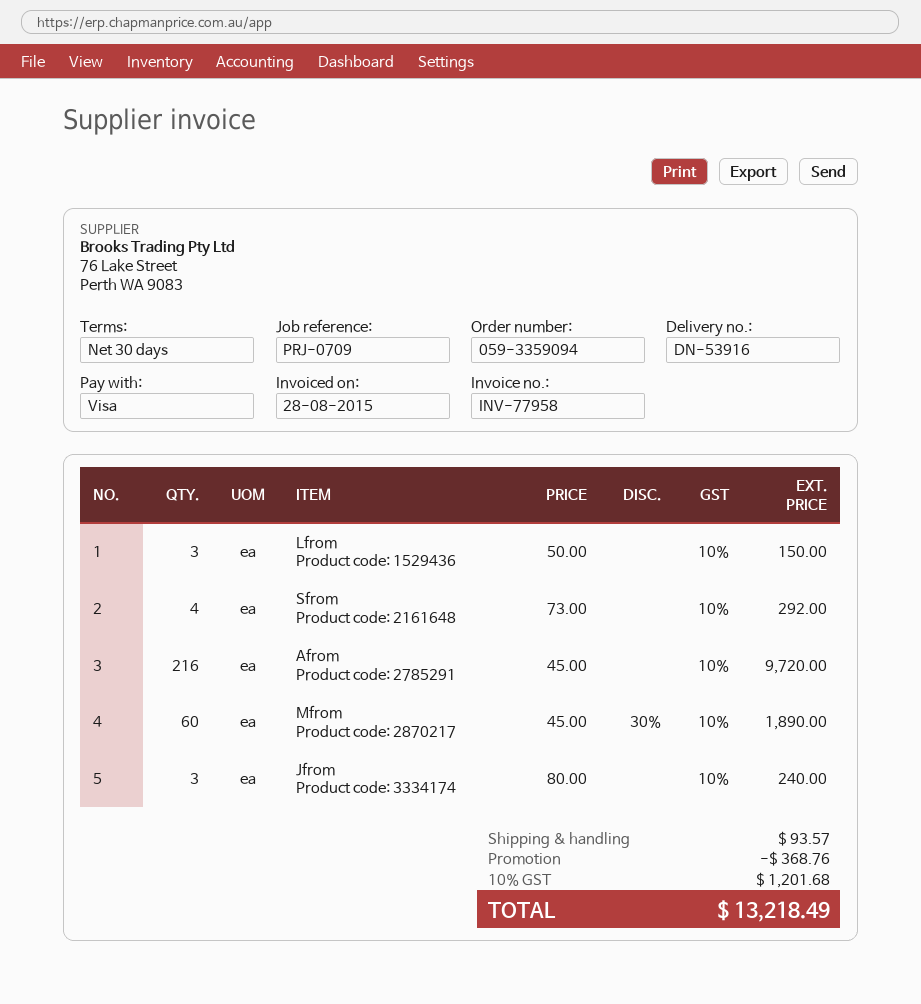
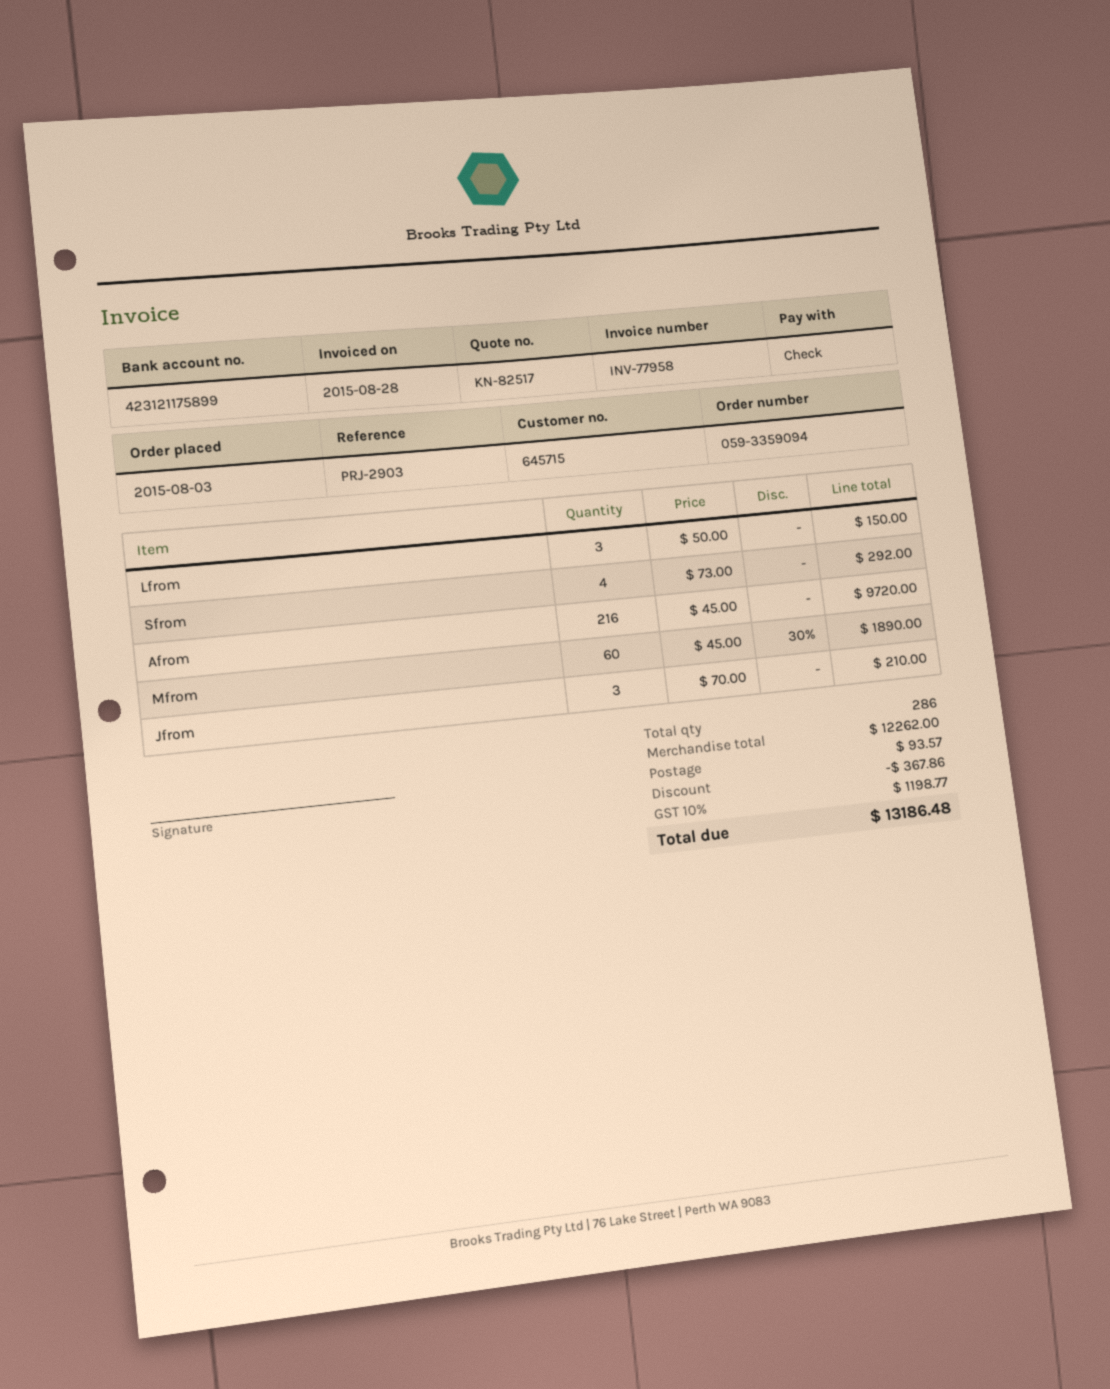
reference: PRJ-0709 -> PRJ-2903
payment method: Visa -> cheque
Jfrom: 3 x 80.00 = 240.00 -> 3 x 70.00 = 210.00
discount: 368.76 -> 367.86
tax: 10% = 1201.68 -> 10% = 1198.77
total: 13218.49 -> 13186.48

